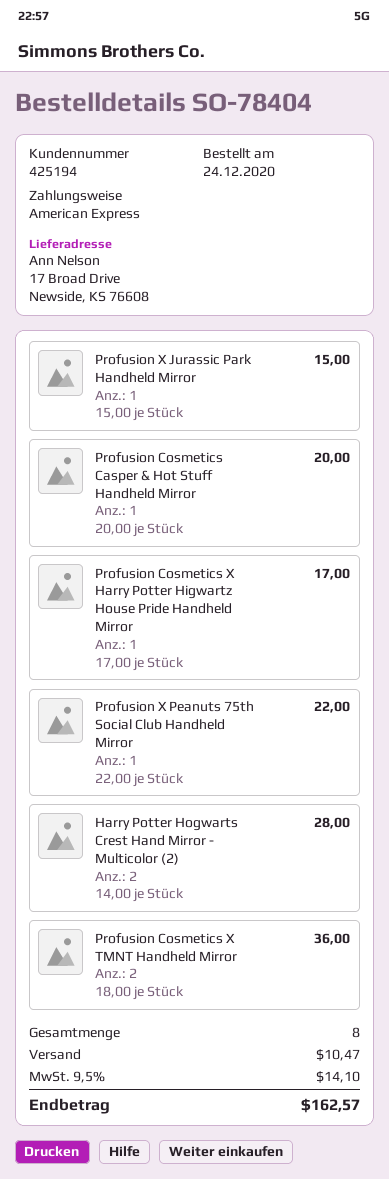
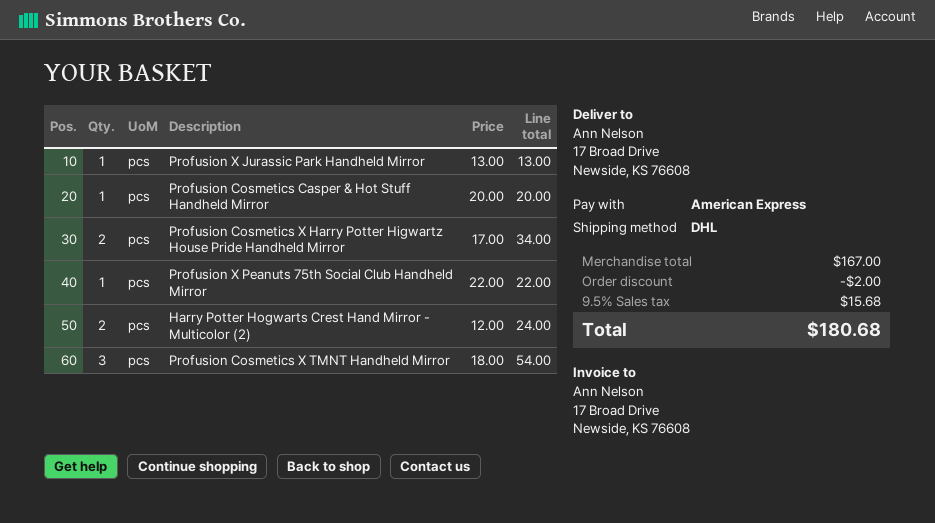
Profusion X Jurassic Park Handheld Mirror: 1 x 15.00 = 15.00 -> 1 x 13.00 = 13.00
Profusion Cosmetics X Harry Potter Higwartz House Pride Handheld Mirror: 1 x 17.00 = 17.00 -> 2 x 17.00 = 34.00
Harry Potter Hogwarts Crest Hand Mirror - Multicolor (2): 2 x 14.00 = 28.00 -> 2 x 12.00 = 24.00
Profusion Cosmetics X TMNT Handheld Mirror: 2 x 18.00 = 36.00 -> 3 x 18.00 = 54.00
discount: none -> 2.00
shipping: 10.47 -> none
tax: 9.5% = 14.10 -> 9.5% = 15.68
total: 162.57 -> 180.68

